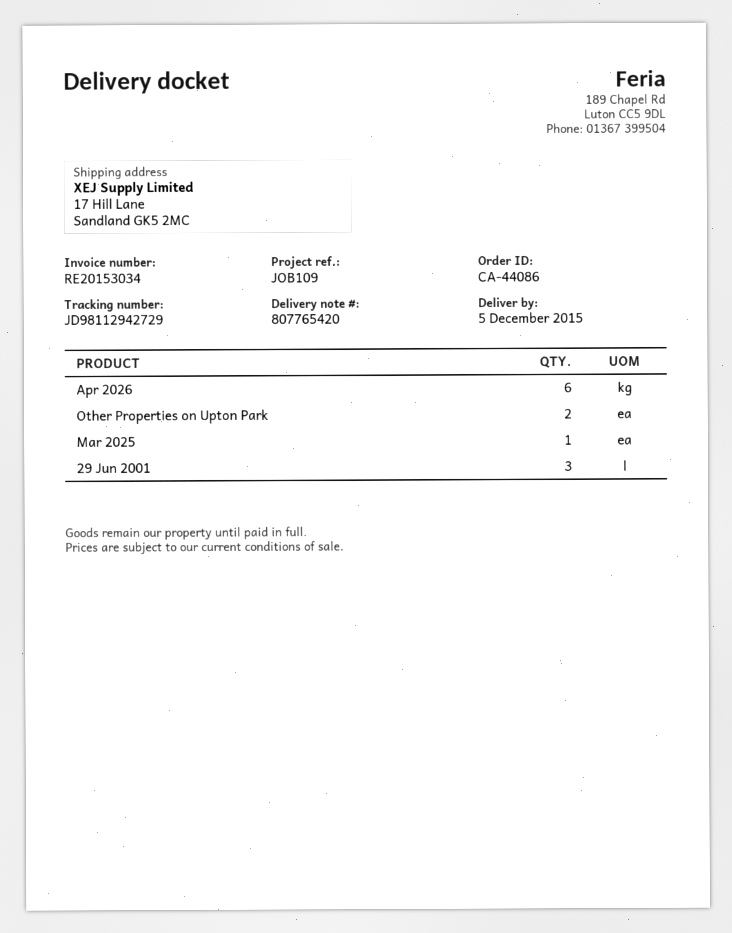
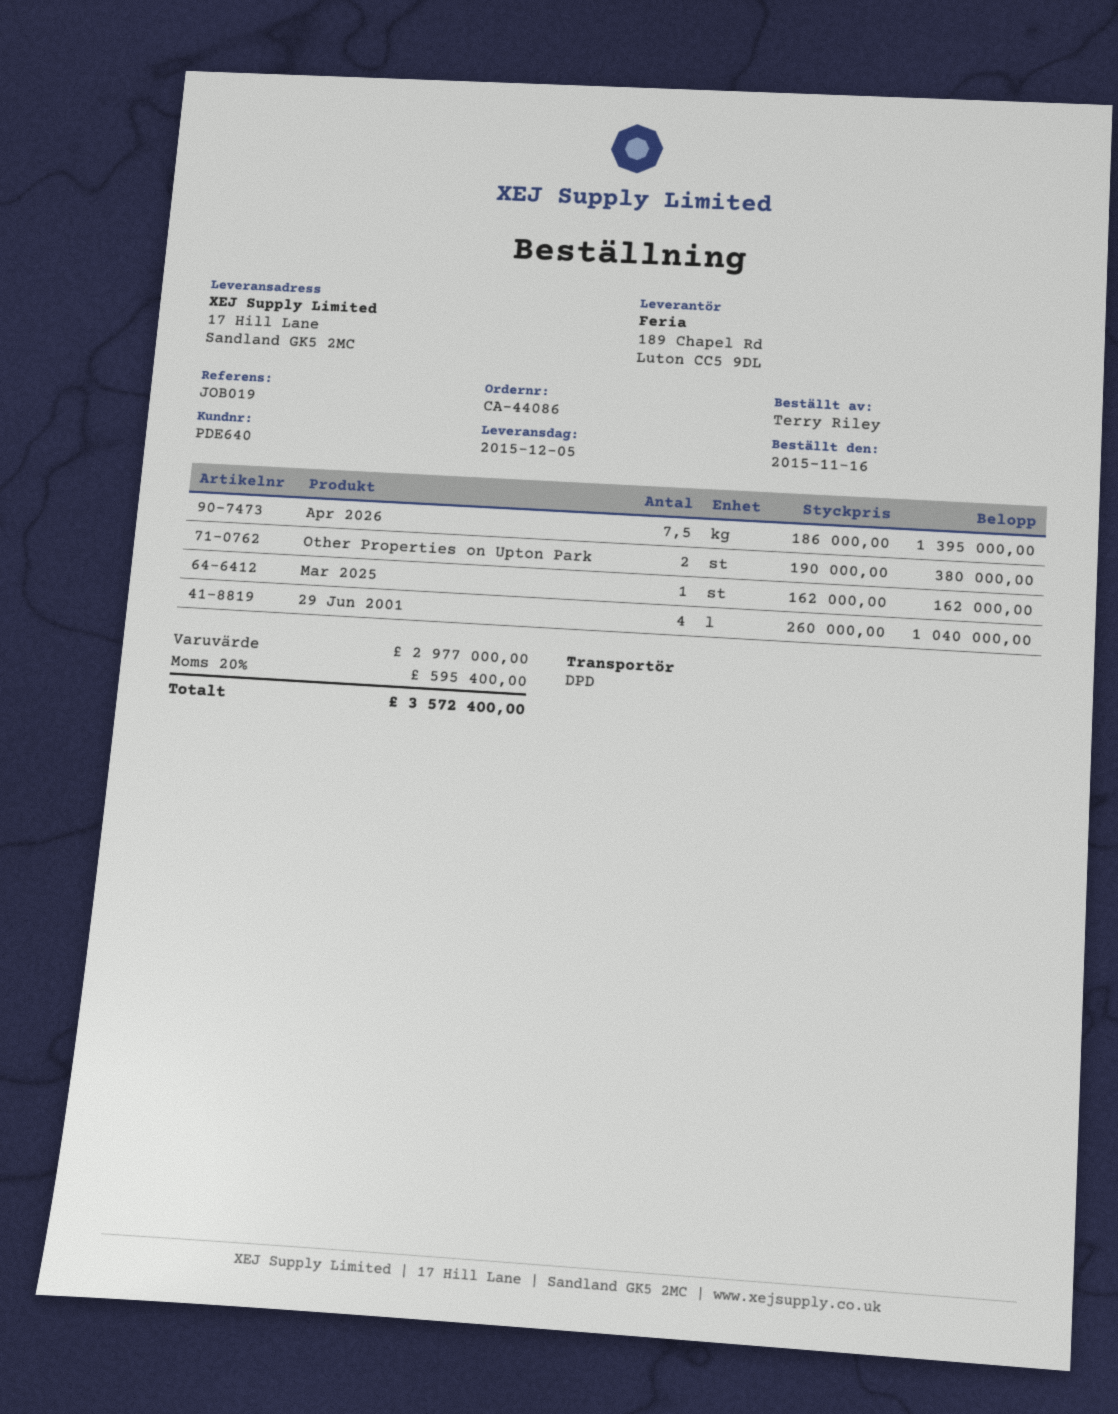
reference: JOB109 -> JOB019
Apr 2026: 6 -> 7.5
29 Jun 2001: 3 -> 4

